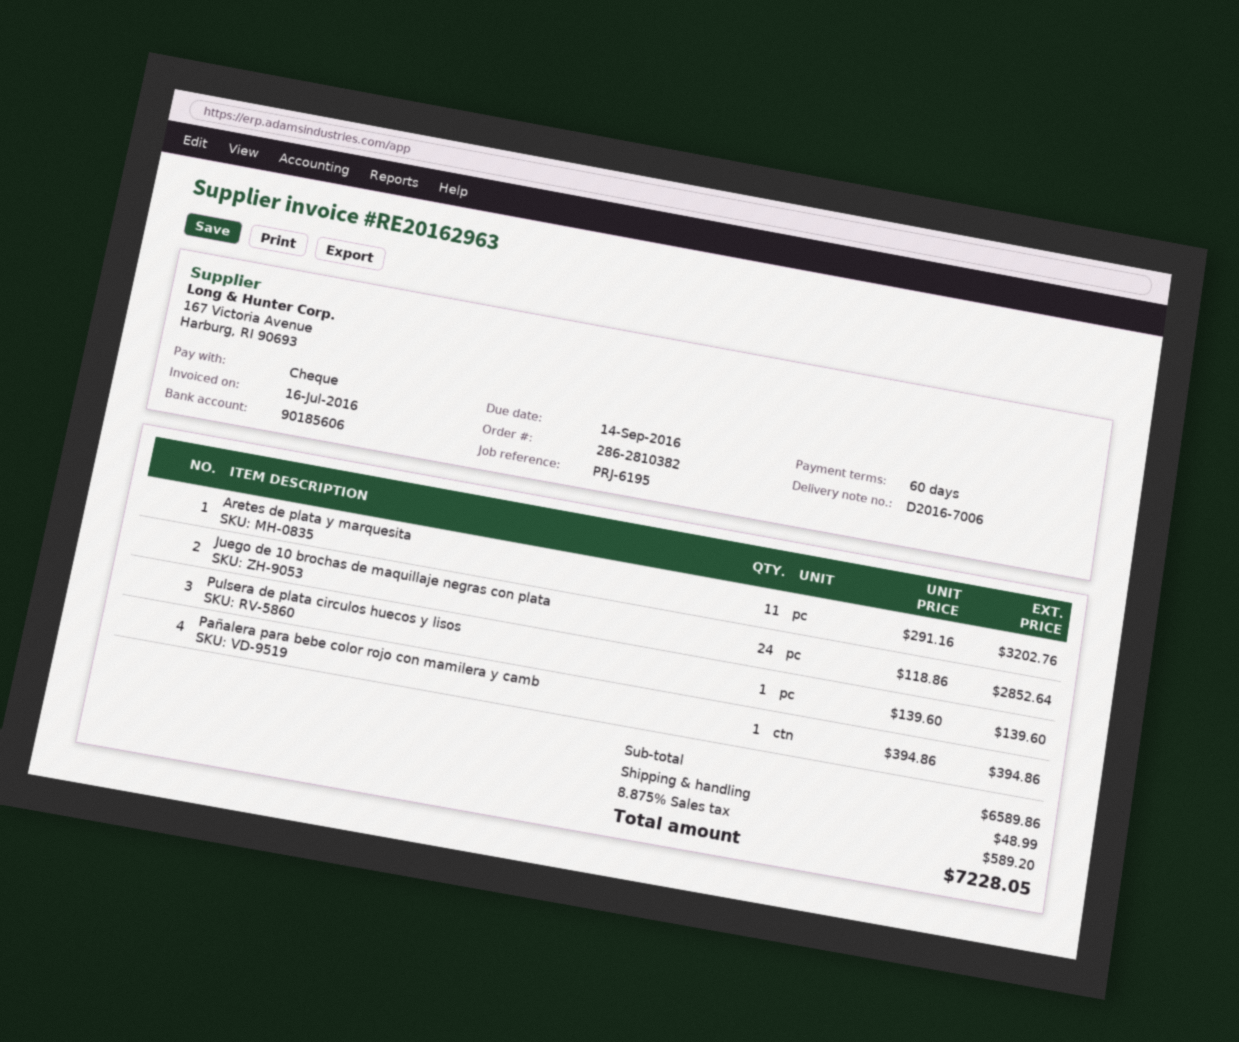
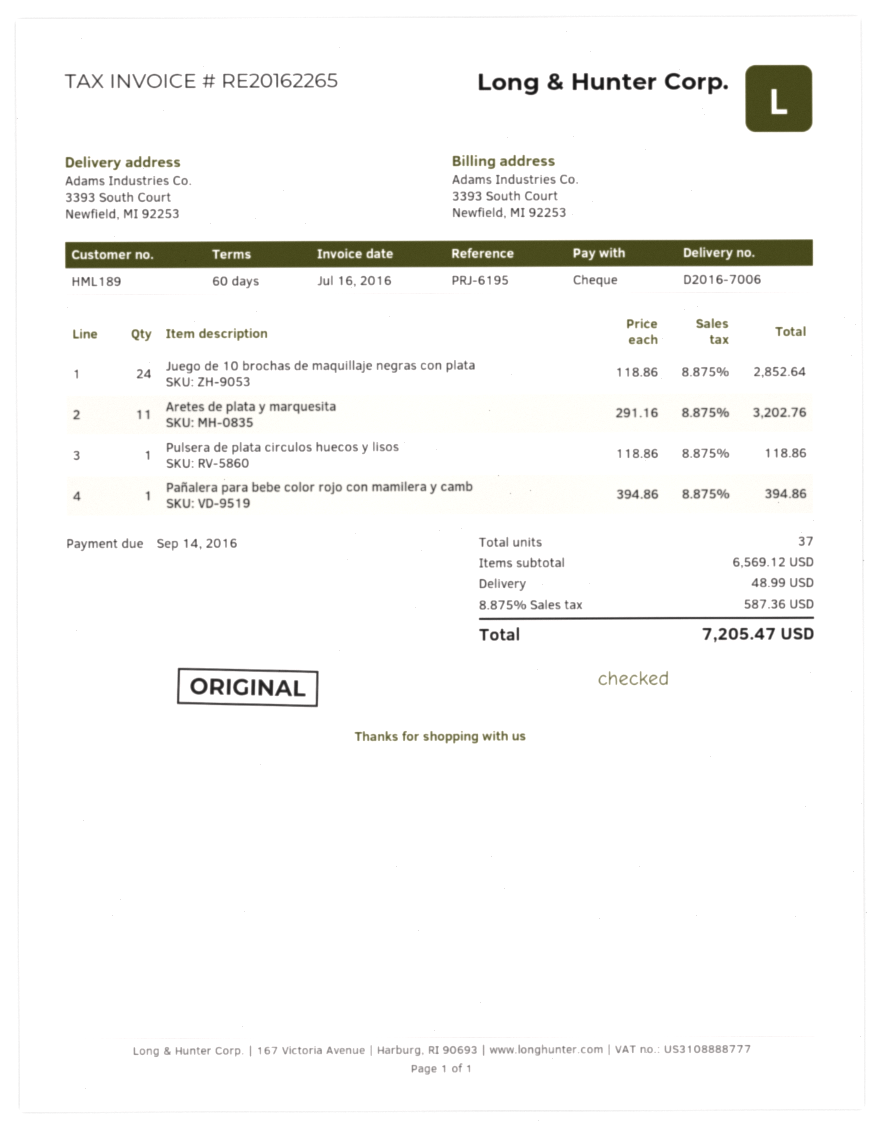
invoice number: RE20162963 -> RE20162265
Pulsera de plata circulos huecos y lisos: 1 x 139.60 = 139.60 -> 1 x 118.86 = 118.86
subtotal: 6589.86 -> 6569.12
tax: 8.875% = 589.20 -> 8.875% = 587.36
total: 7228.05 -> 7205.47

